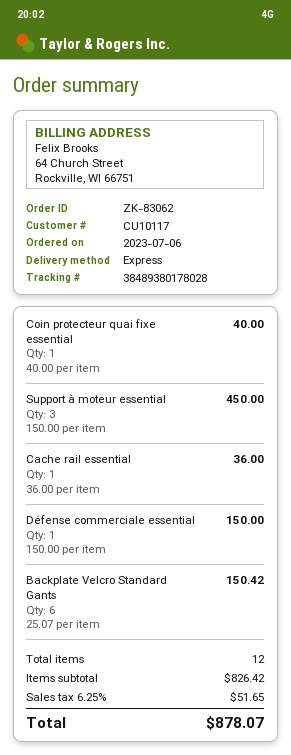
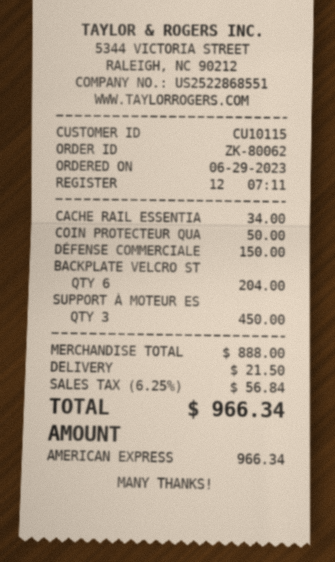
order number: ZK-83062 -> ZK-80062
order date: 2023-07-06 -> 2023-06-29
customer number: CU10117 -> CU10115
Coin protecteur quai fixe essential: 1 for 40.00 -> 1 for 50.00
Cache rail essential: 1 for 36.00 -> 1 for 34.00
Backplate Velcro Standard Gants: 6 for 150.42 -> 6 for 204.00
subtotal: 826.42 -> 888.00
shipping: none -> 21.50
tax: 6.25% = 51.65 -> 6.25% = 56.84
total: 878.07 -> 966.34

